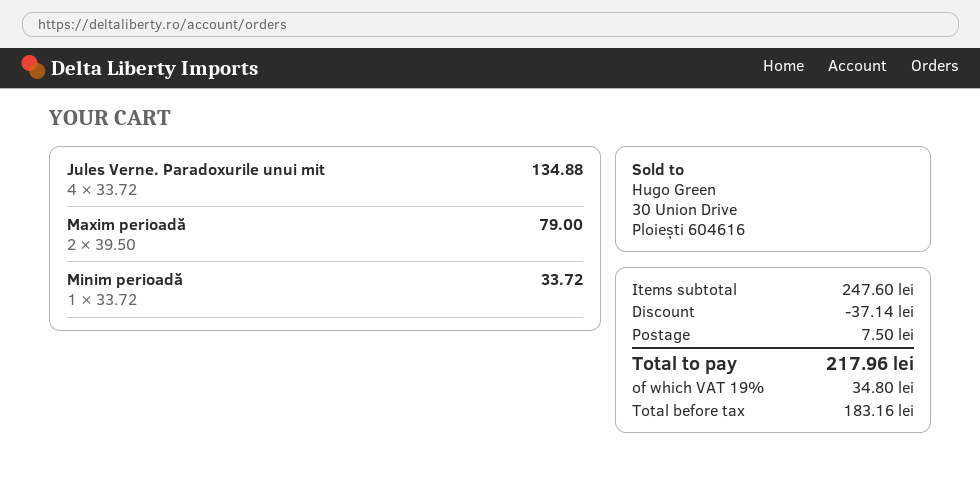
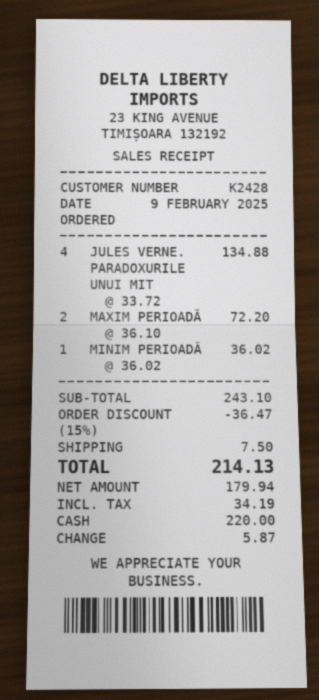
Maxim perioadă: 2 x 39.50 = 79.00 -> 2 x 36.10 = 72.20
Minim perioadă: 1 x 33.72 = 33.72 -> 1 x 36.02 = 36.02
subtotal: 247.60 -> 243.10
discount: 37.14 -> 36.47
net: 183.16 -> 179.94
tax: 34.80 -> 34.19
total: 217.96 -> 214.13

